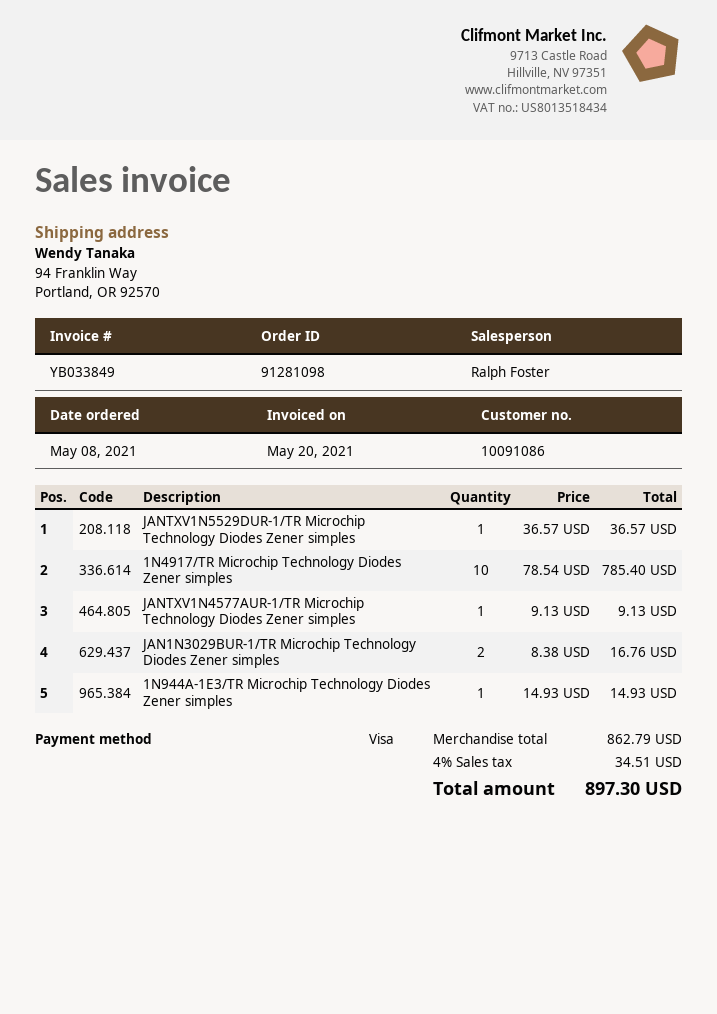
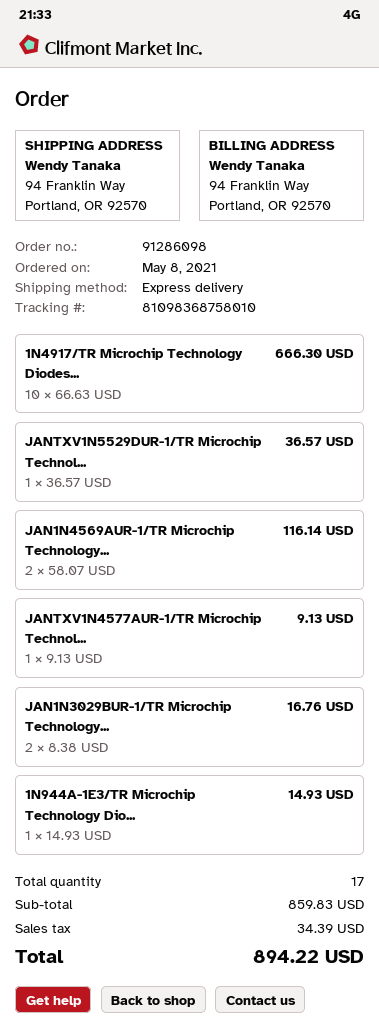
order number: 91281098 -> 91286098
1N4917/TR Microchip Technology Diodes Zener simples: 10 x 78.54 = 785.40 -> 10 x 66.63 = 666.30
JAN1N4569AUR-1/TR Microchip Technology...: none -> 2 x 58.07 = 116.14
subtotal: 862.79 -> 859.83
tax: 34.51 -> 34.39
total: 897.30 -> 894.22

